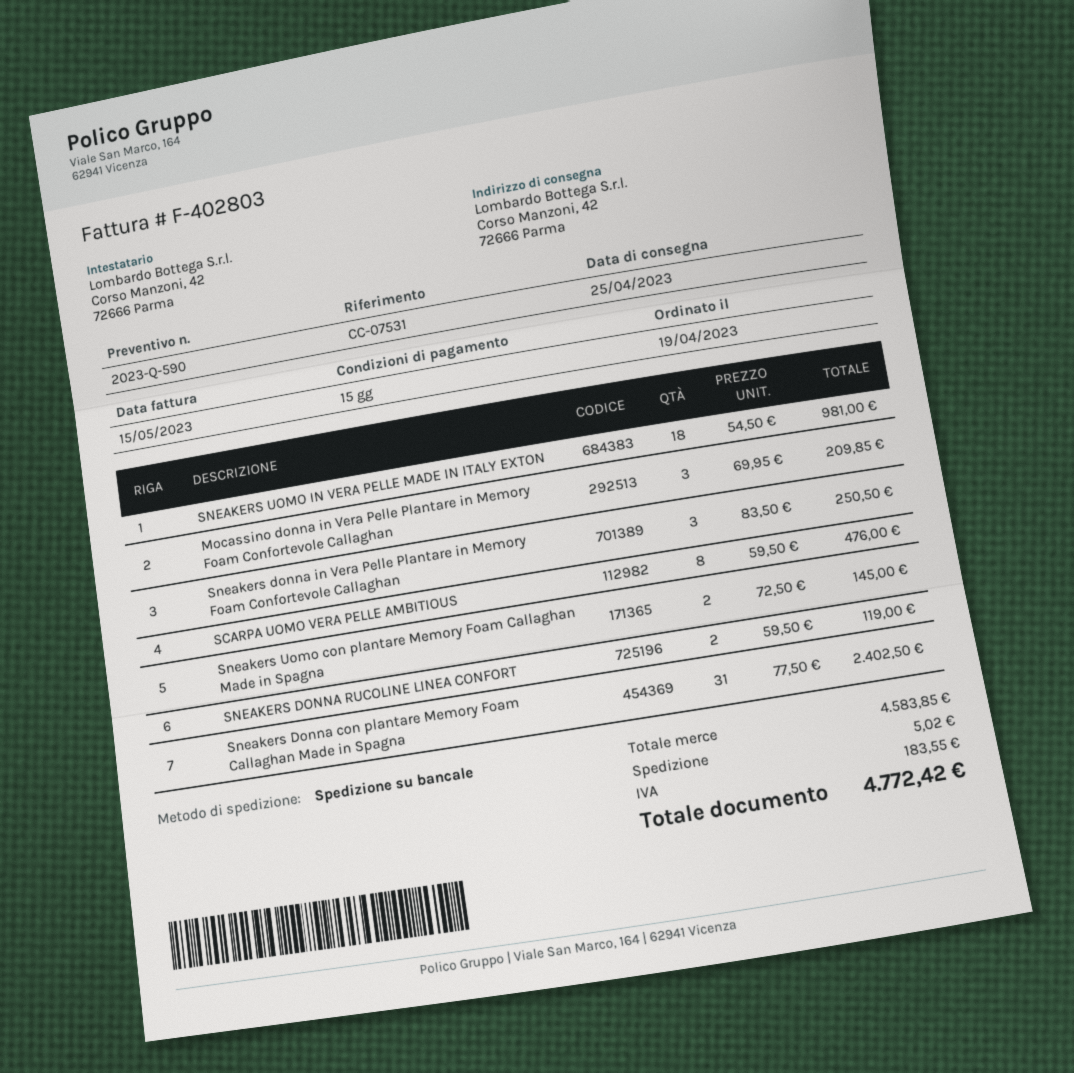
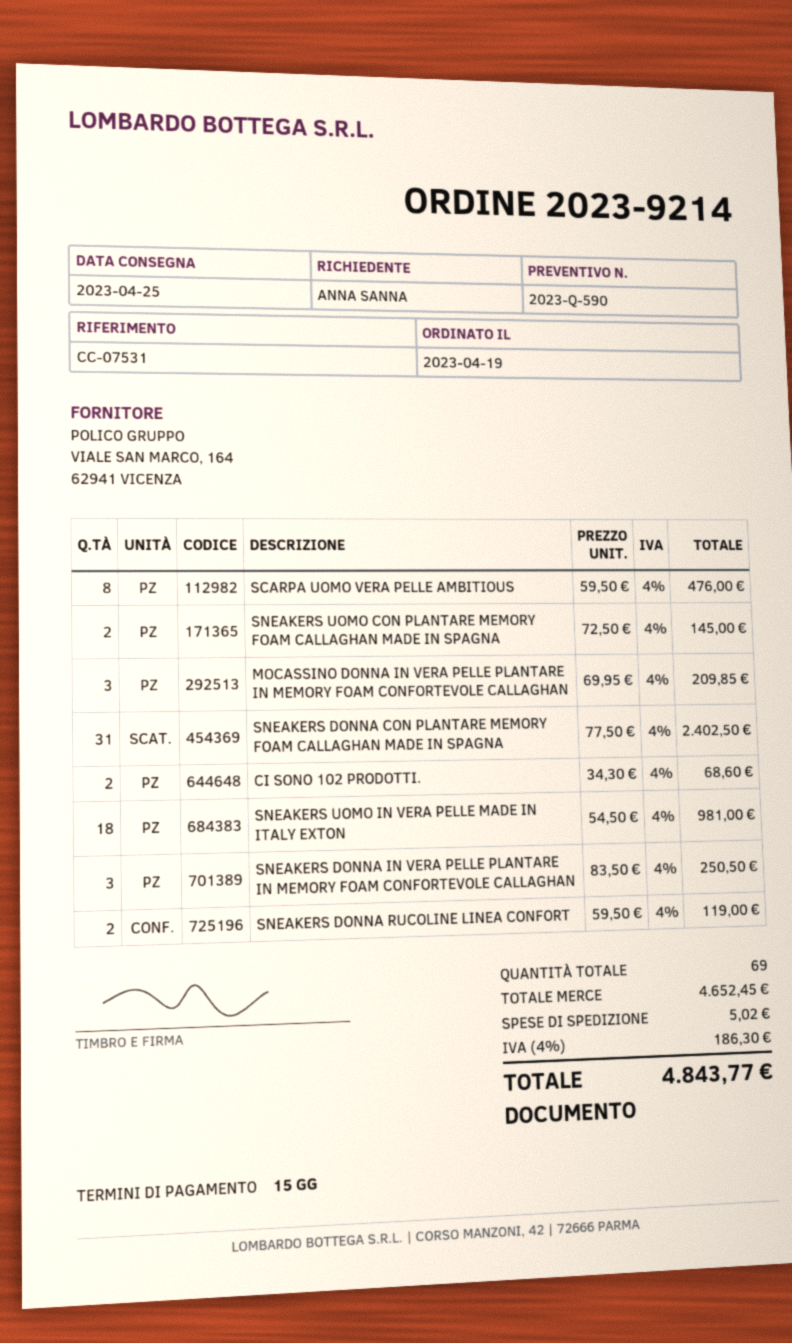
CI SONO 102 PRODOTTI.: none -> 2 x 34.30 = 68.60
subtotal: 4583.85 -> 4652.45
tax: 183.55 -> 186.30
total: 4772.42 -> 4843.77

